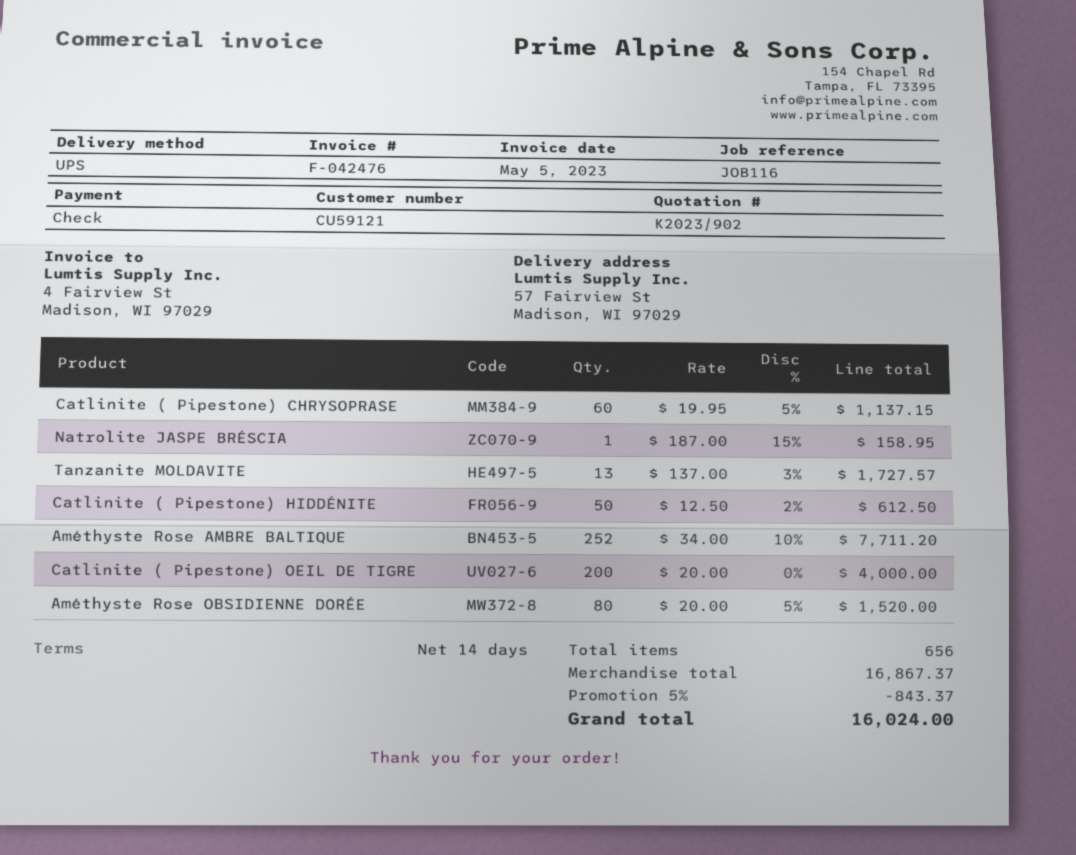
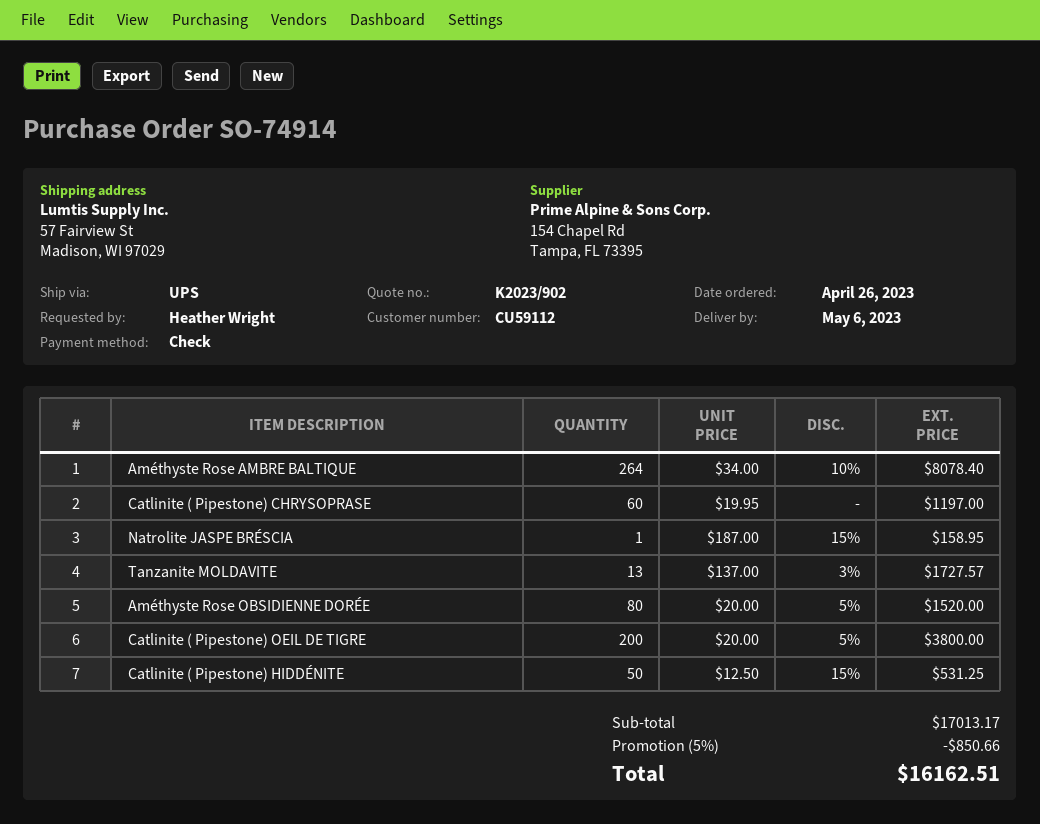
customer number: CU59121 -> CU59112
Catlinite ( Pipestone) CHRYSOPRASE: 60 x 19.95 - 5% = 1137.15 -> 60 x 19.95 = 1197.00
Catlinite ( Pipestone) HIDDÉNITE: 50 x 12.50 - 2% = 612.50 -> 50 x 12.50 - 15% = 531.25
Améthyste Rose AMBRE BALTIQUE: 252 x 34.00 - 10% = 7711.20 -> 264 x 34.00 - 10% = 8078.40
Catlinite ( Pipestone) OEIL DE TIGRE: 200 x 20.00 = 4000.00 -> 200 x 20.00 - 5% = 3800.00
subtotal: 16867.37 -> 17013.17
discount: 5% = 843.37 -> 5% = 850.66
total: 16024.00 -> 16162.51

